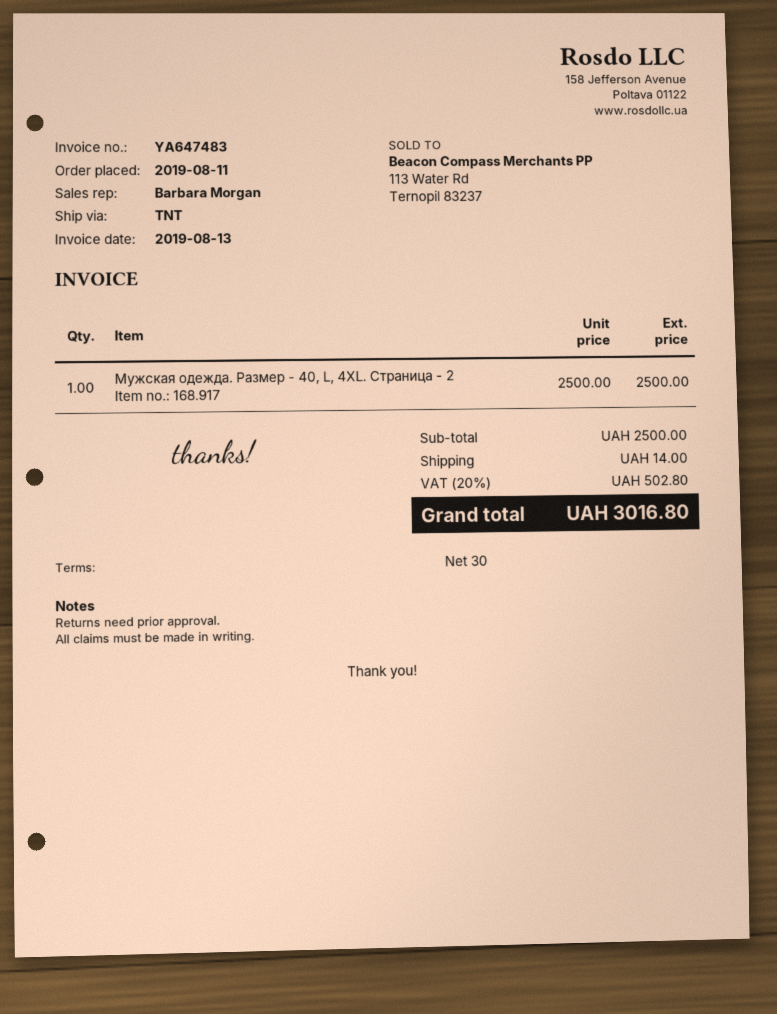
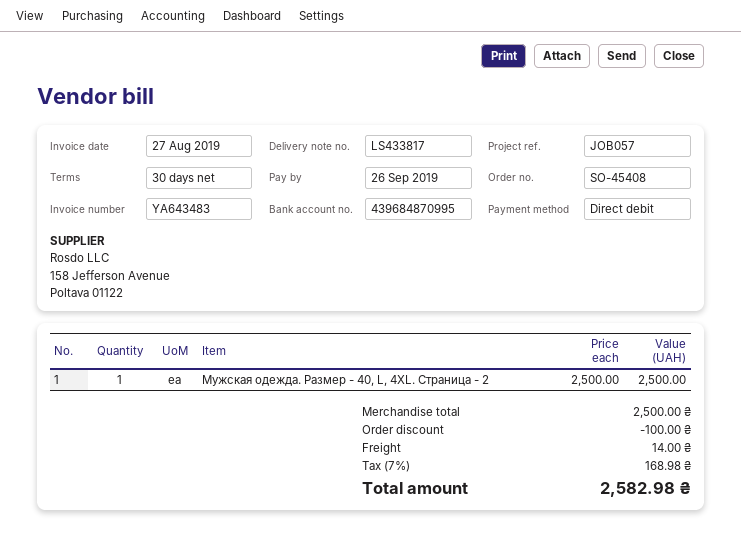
invoice number: YA647483 -> YA643483
invoice date: 2019-08-13 -> 2019-08-27
discount: none -> 100.00
tax: 20% = 502.80 -> 7% = 168.98
total: 3016.80 -> 2582.98

